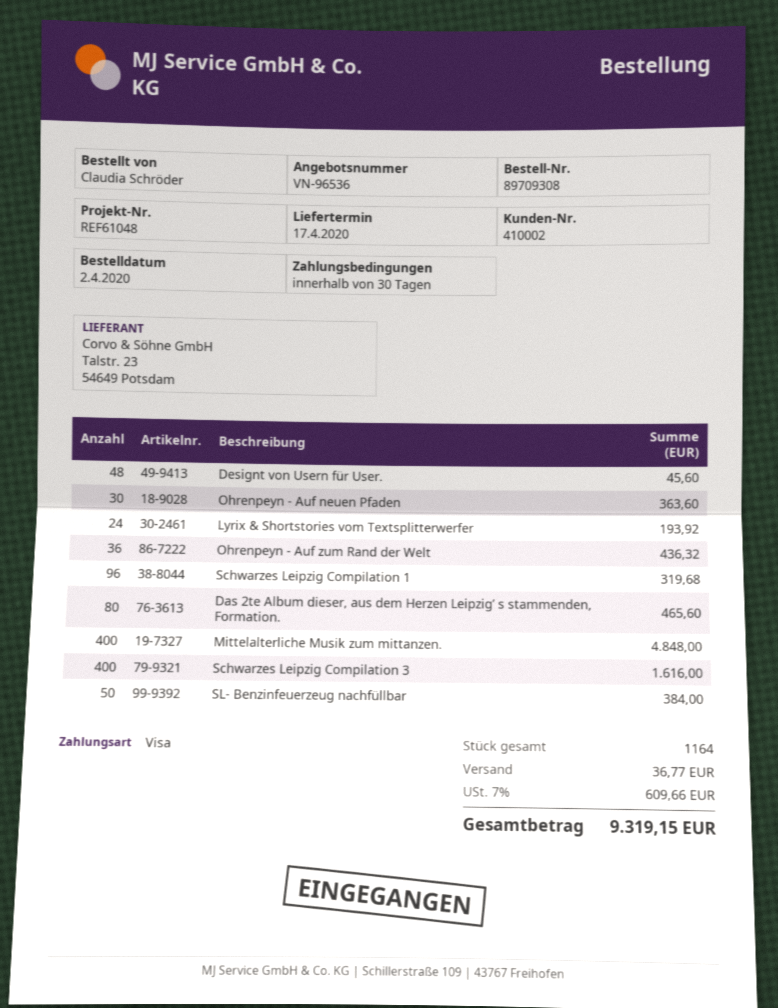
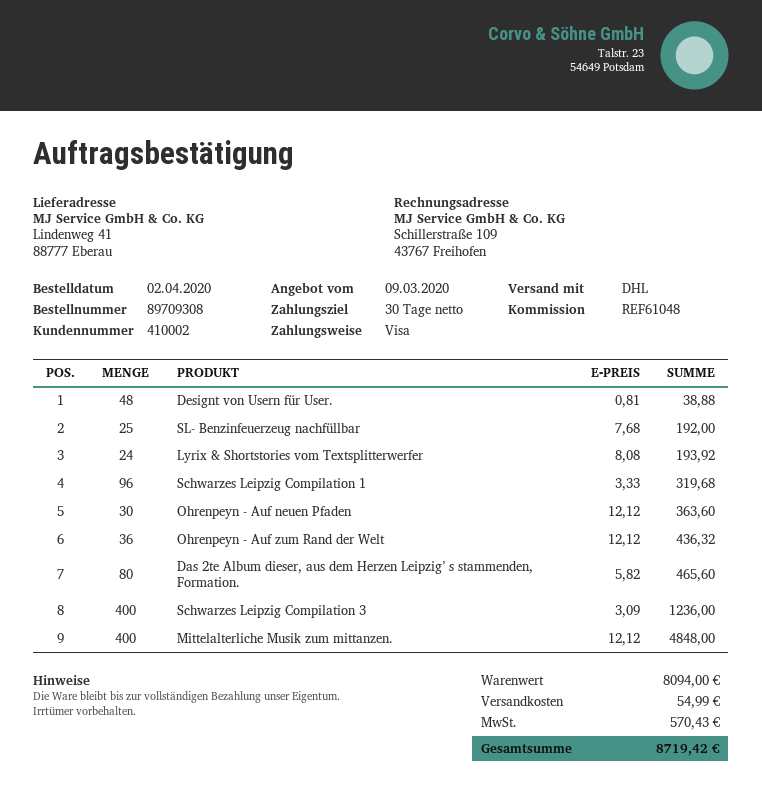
Designt von Usern für User.: 48 for 45.60 -> 48 for 38.88
Schwarzes Leipzig Compilation 3: 400 for 1616.00 -> 400 for 1236.00
SL- Benzinfeuerzeug nachfüllbar: 50 for 384.00 -> 25 for 192.00
shipping: 36.77 -> 54.99
tax: 609.66 -> 570.43
total: 9319.15 -> 8719.42

